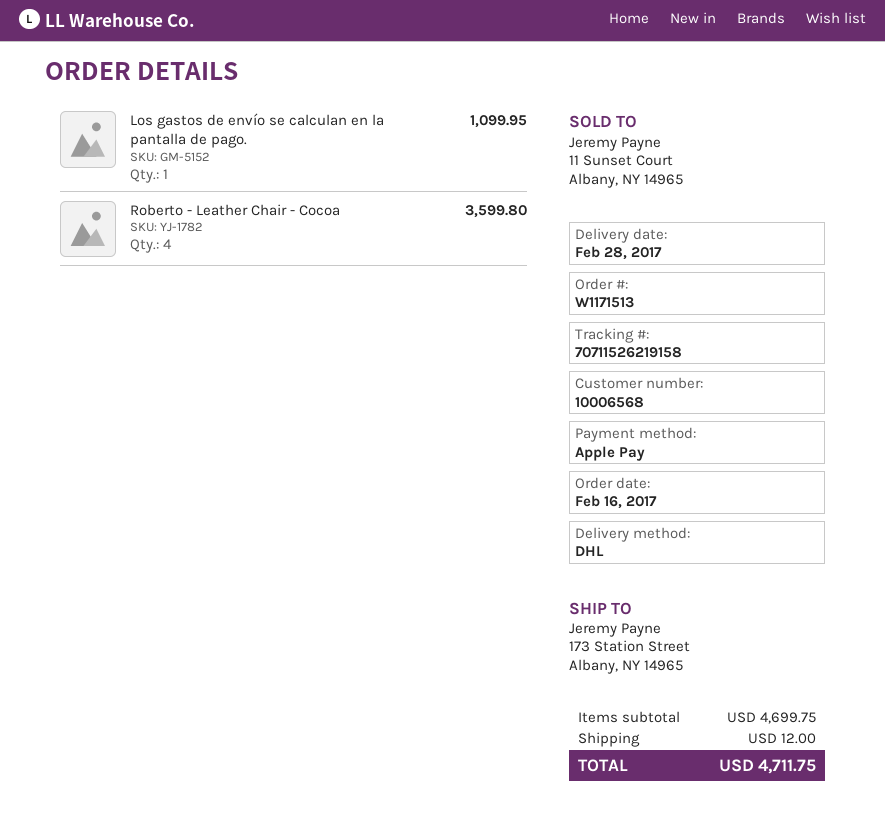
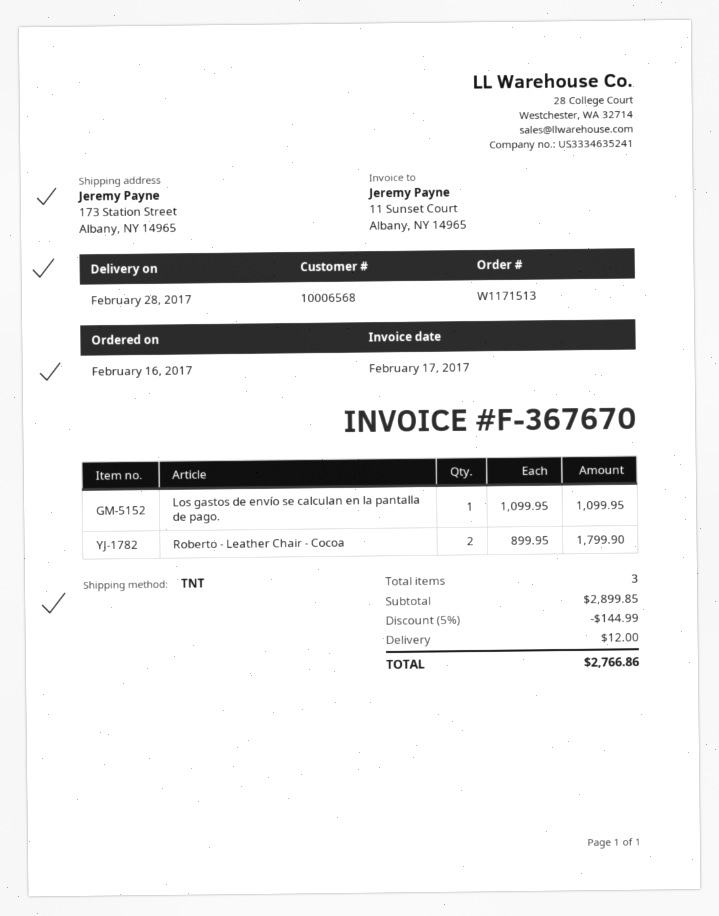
shipping method: DHL -> TNT
Roberto - Leather Chair - Cocoa: 4 for 3599.80 -> 2 for 1799.90
subtotal: 4699.75 -> 2899.85
discount: none -> 5% = 144.99
total: 4711.75 -> 2766.86

